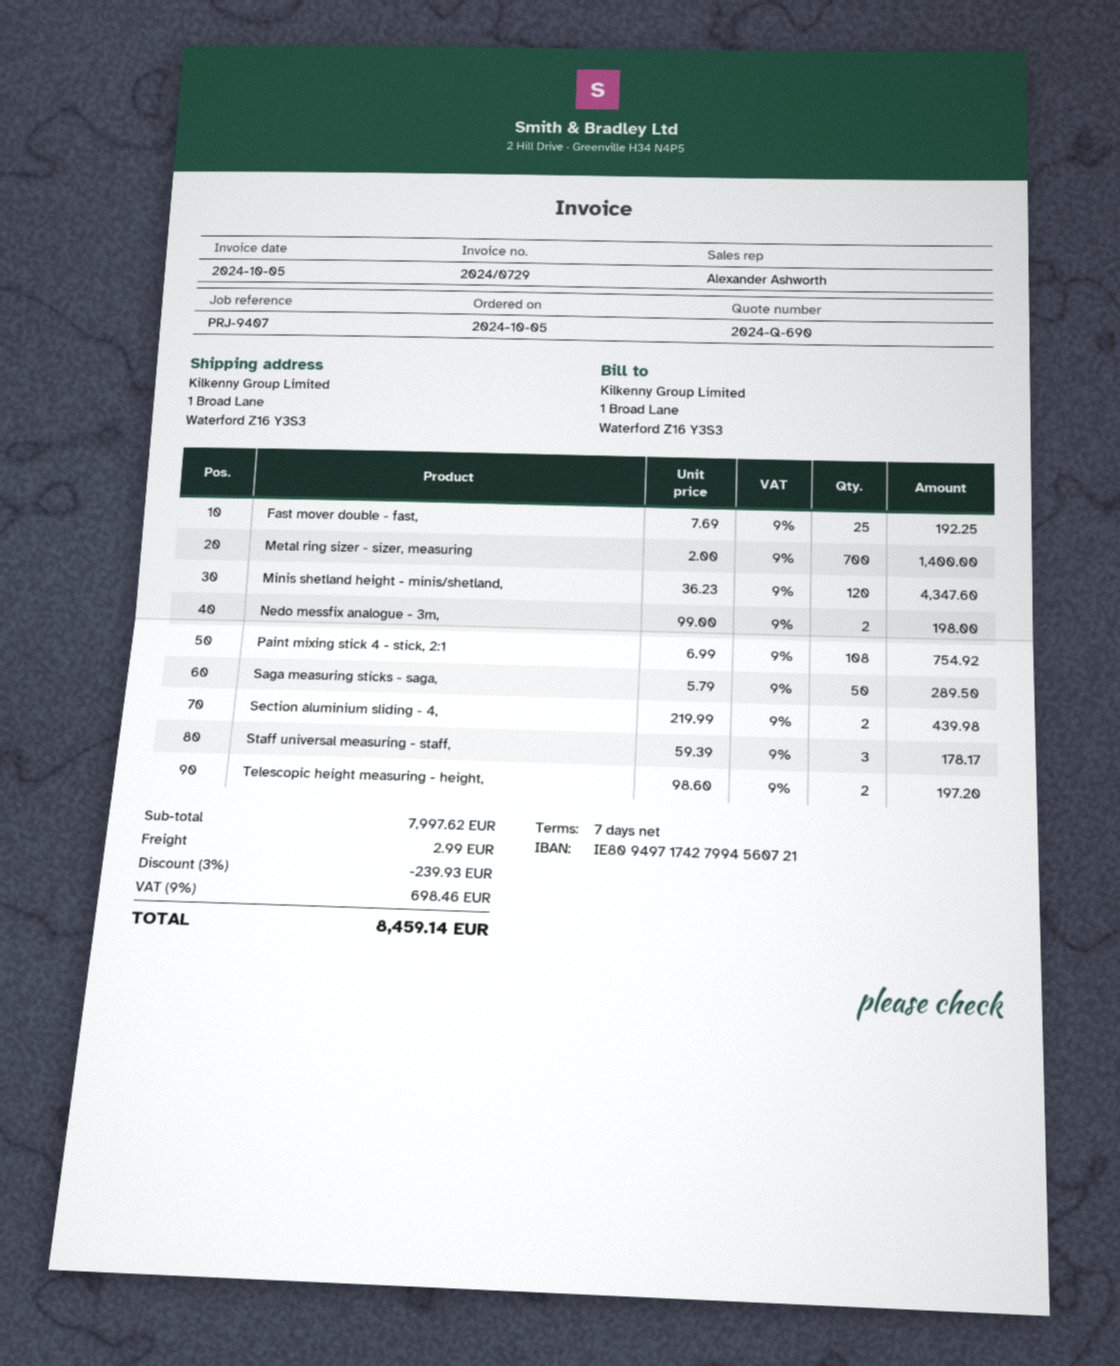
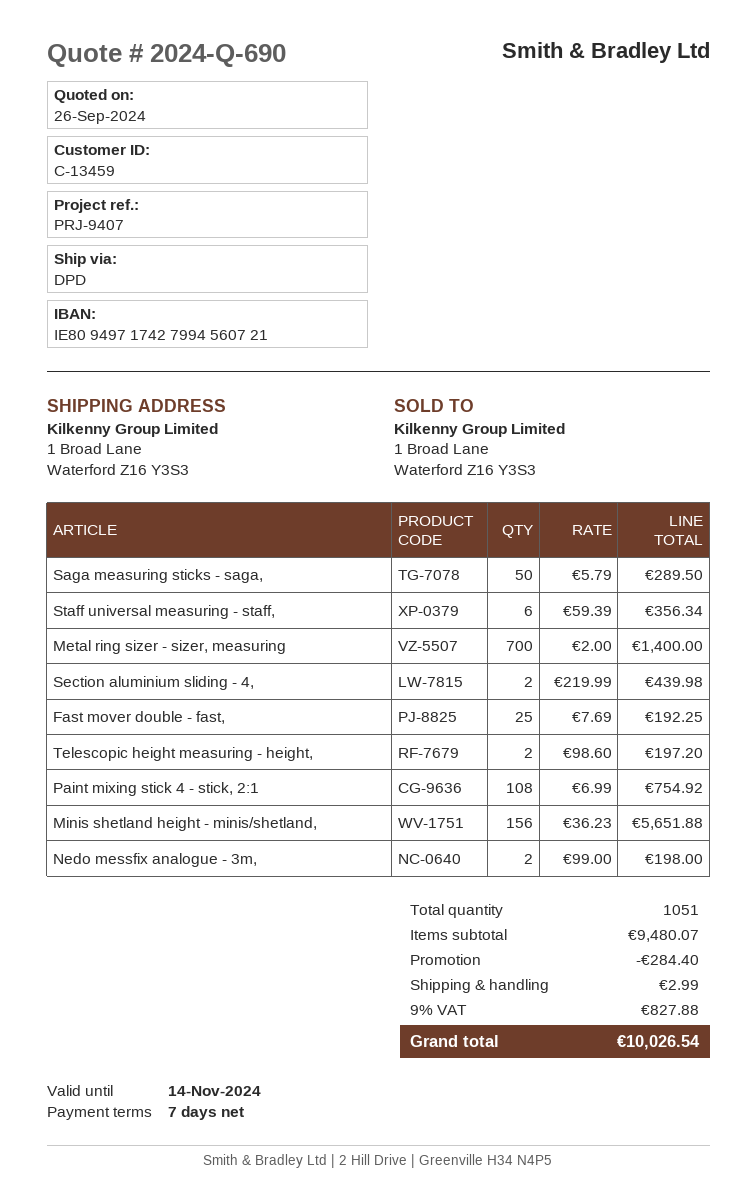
Minis shetland height - minis/shetland,: 120 x 36.23 = 4347.60 -> 156 x 36.23 = 5651.88
Staff universal measuring - staff,: 3 x 59.39 = 178.17 -> 6 x 59.39 = 356.34
subtotal: 7997.62 -> 9480.07
discount: 239.93 -> 284.40
tax: 9% = 698.46 -> 9% = 827.88
total: 8459.14 -> 10026.54

